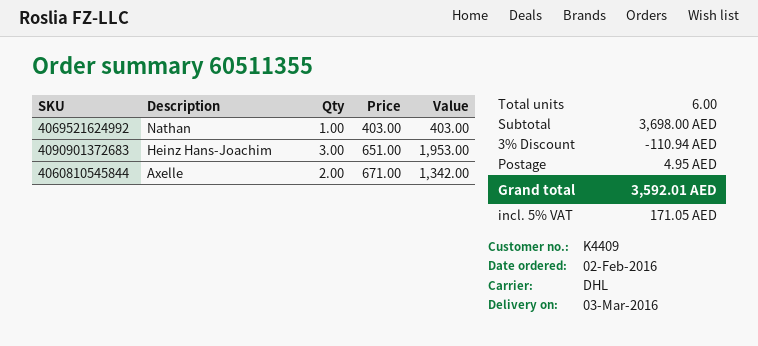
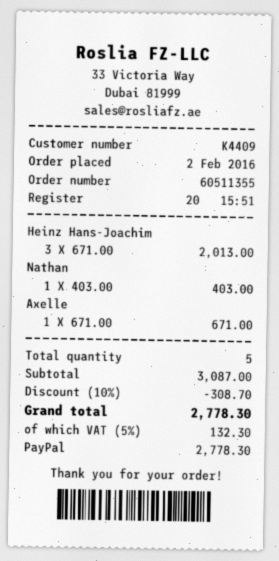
Heinz Hans-Joachim: 3 x 651.00 = 1953.00 -> 3 x 671.00 = 2013.00
Axelle: 2 x 671.00 = 1342.00 -> 1 x 671.00 = 671.00
total quantity: 6 -> 5
subtotal: 3698.00 -> 3087.00
discount: 3% = 110.94 -> 10% = 308.70
shipping: 4.95 -> none
tax: 5% = 171.05 -> 5% = 132.30
total: 3592.01 -> 2778.30

